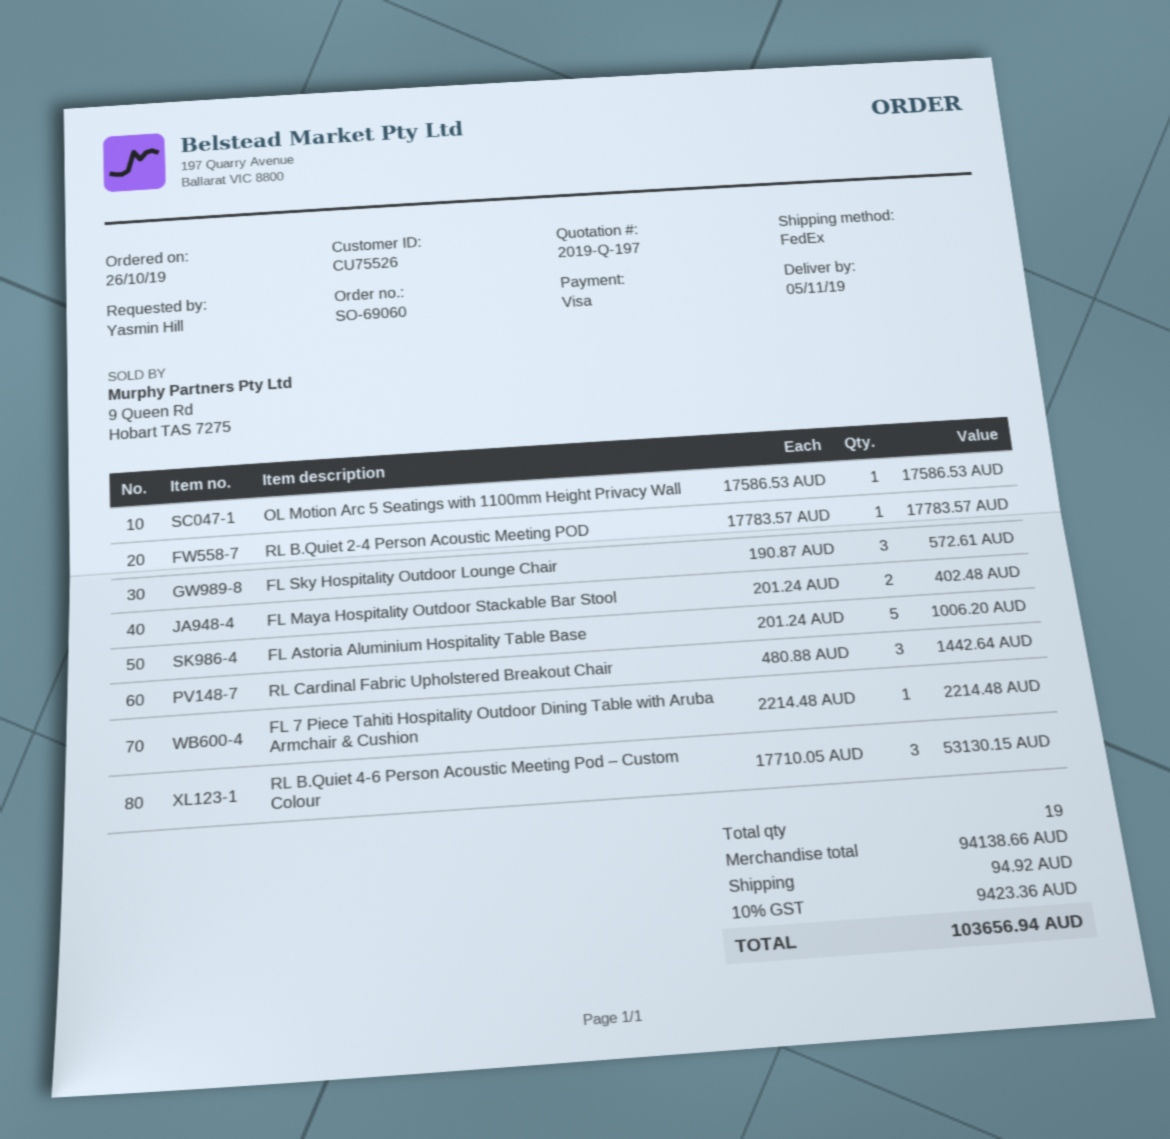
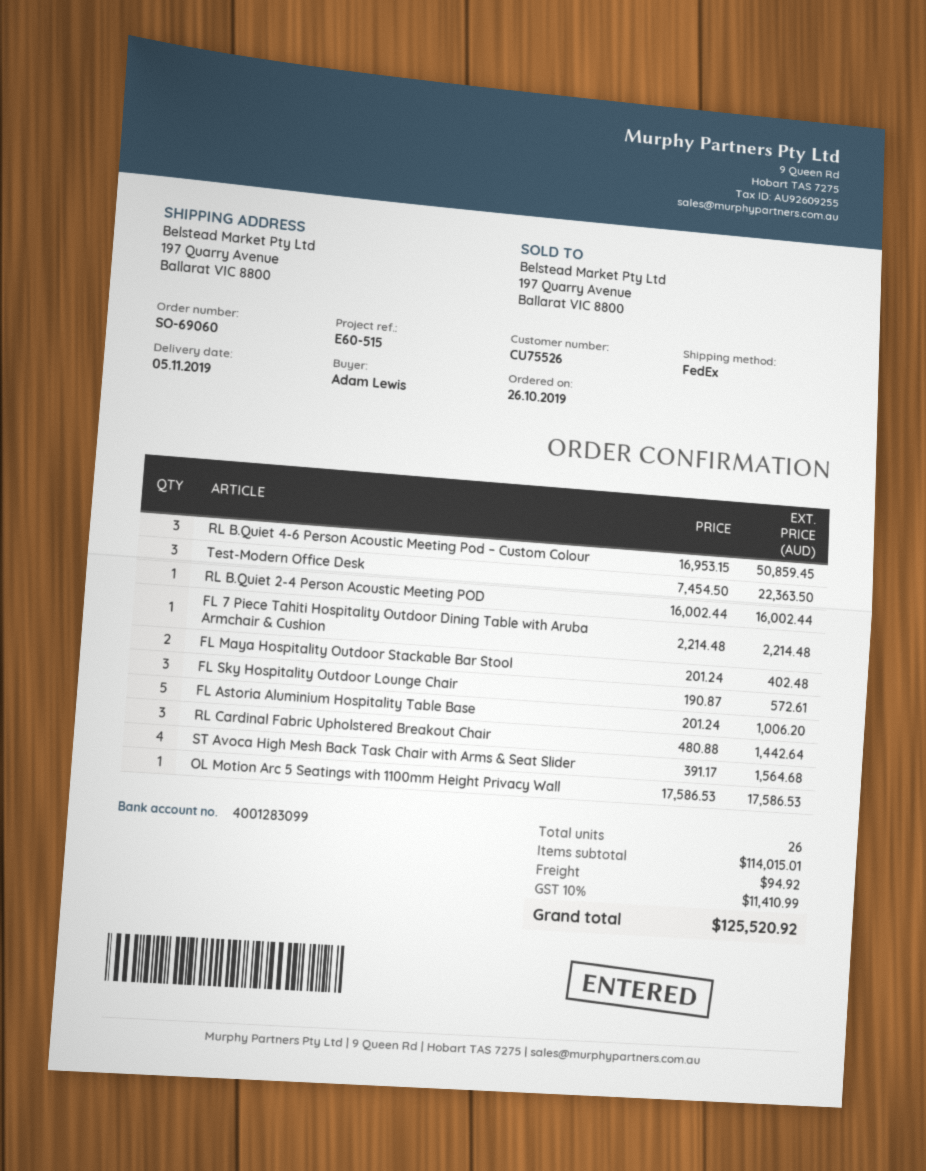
ordered by: Yasmin Hill -> Adam Lewis
RL B.Quiet 2-4 Person Acoustic Meeting POD: 1 x 17783.57 = 17783.57 -> 1 x 16002.44 = 16002.44
RL B.Quiet 4-6 Person Acoustic Meeting Pod – Custom Colour: 3 x 17710.05 = 53130.15 -> 3 x 16953.15 = 50859.45
Test-Modern Office Desk: none -> 3 x 7454.50 = 22363.50
ST Avoca High Mesh Back Task Chair with Arms & Seat Slider: none -> 4 x 391.17 = 1564.68
total quantity: 19 -> 26
subtotal: 94138.66 -> 114015.01
tax: 10% = 9423.36 -> 10% = 11410.99
total: 103656.94 -> 125520.92

